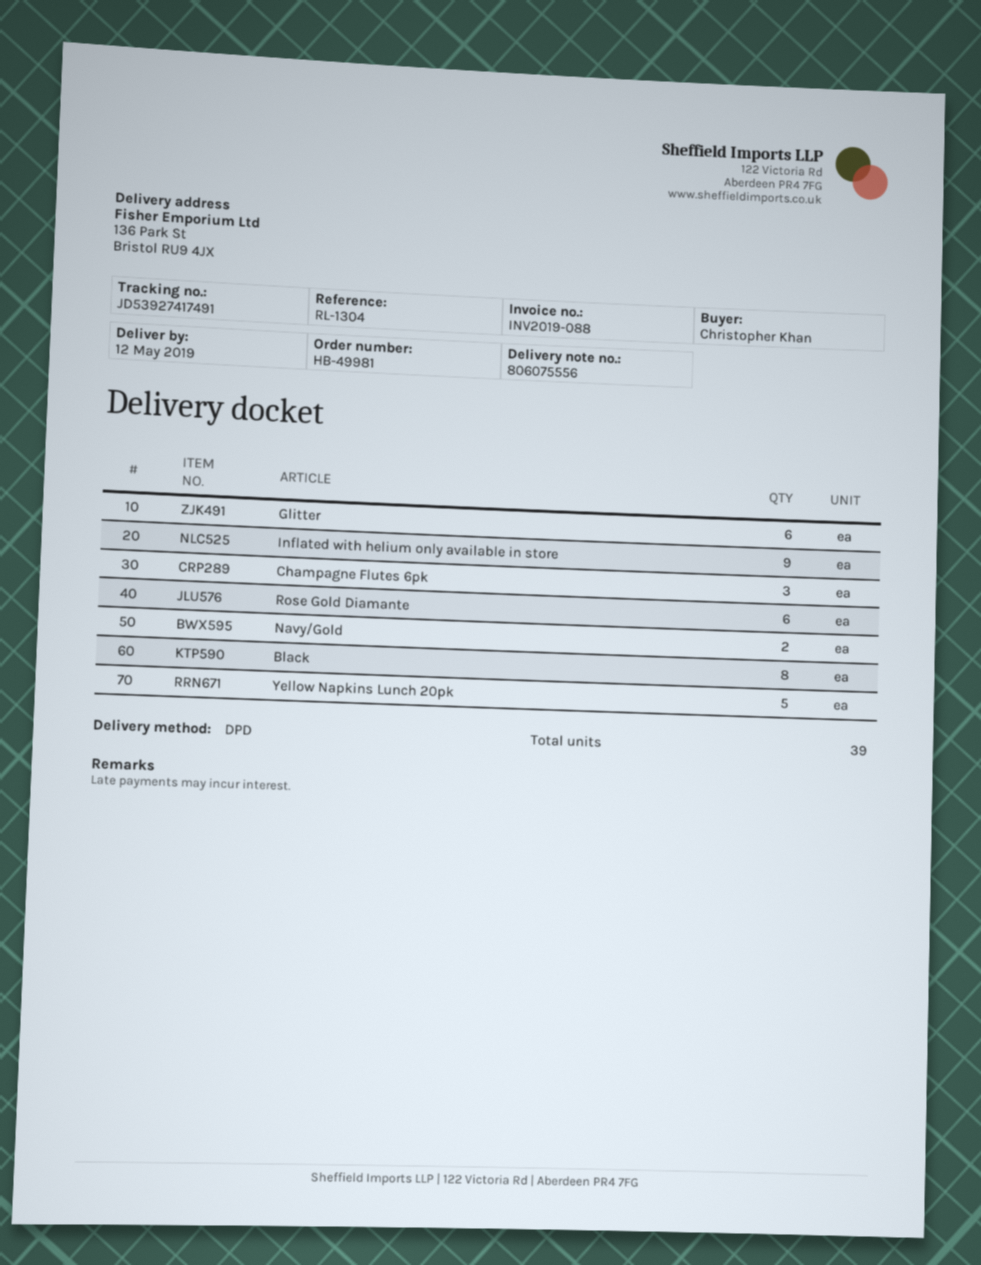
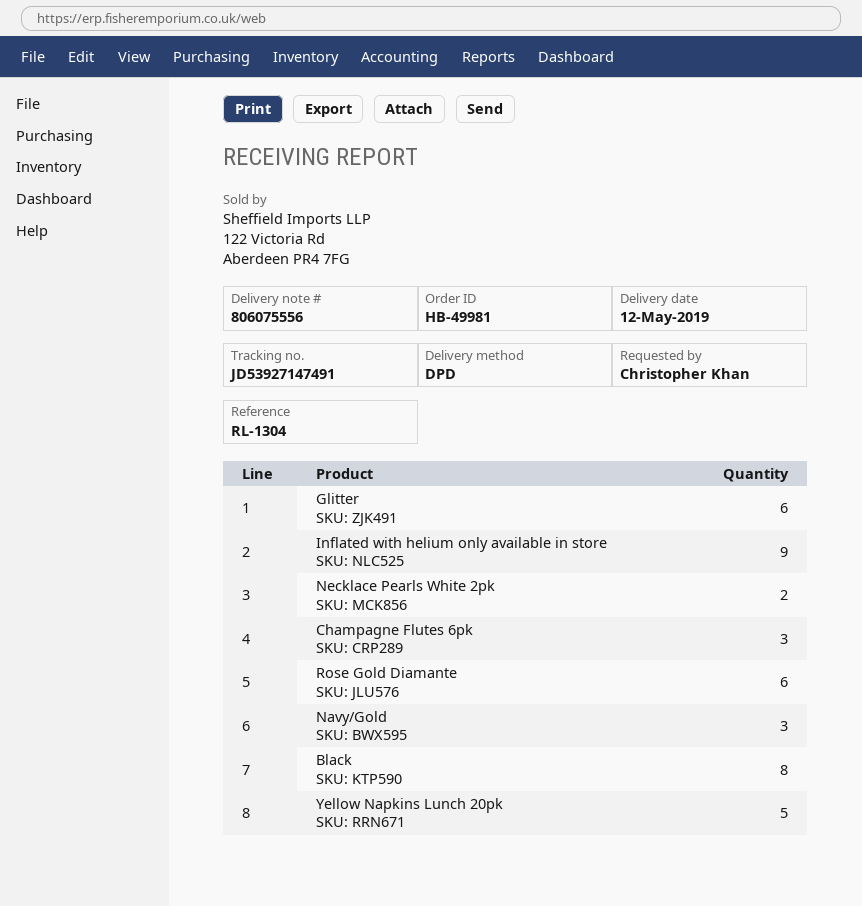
tracking number: JD53927417491 -> JD53927147491
Navy/Gold: 2 -> 3
Necklace Pearls White 2pk: none -> 2

